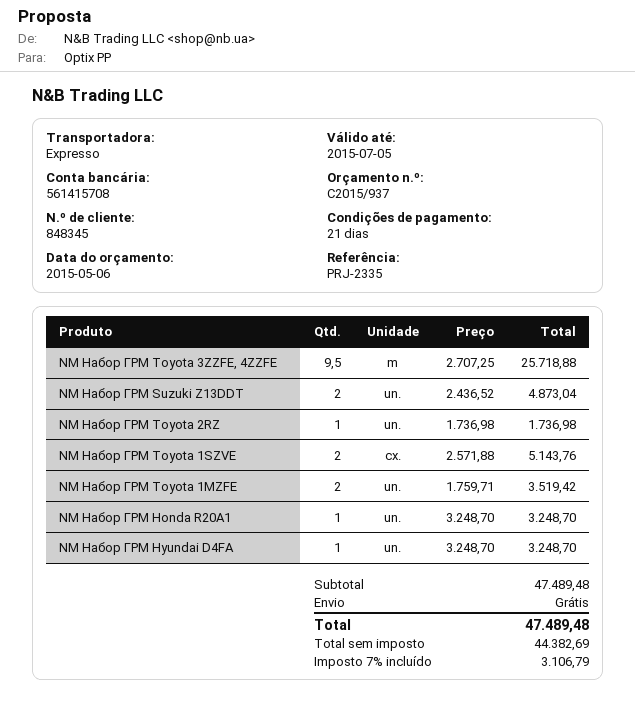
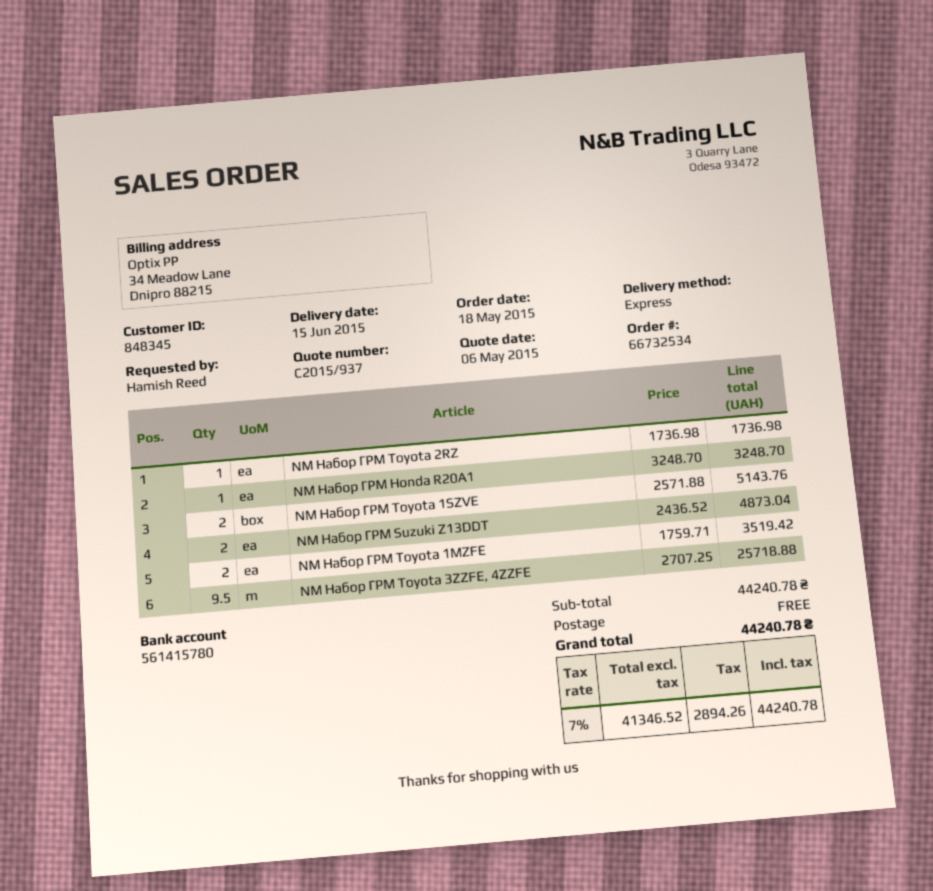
bank account: 561415708 -> 561415780
NM Набор ГРМ Hyundai D4FA: 1 x 3248.70 = 3248.70 -> none
subtotal: 47489.48 -> 44240.78
net: 44382.69 -> 41346.52
tax: 7% = 3106.79 -> 7% = 2894.26
total: 47489.48 -> 44240.78

